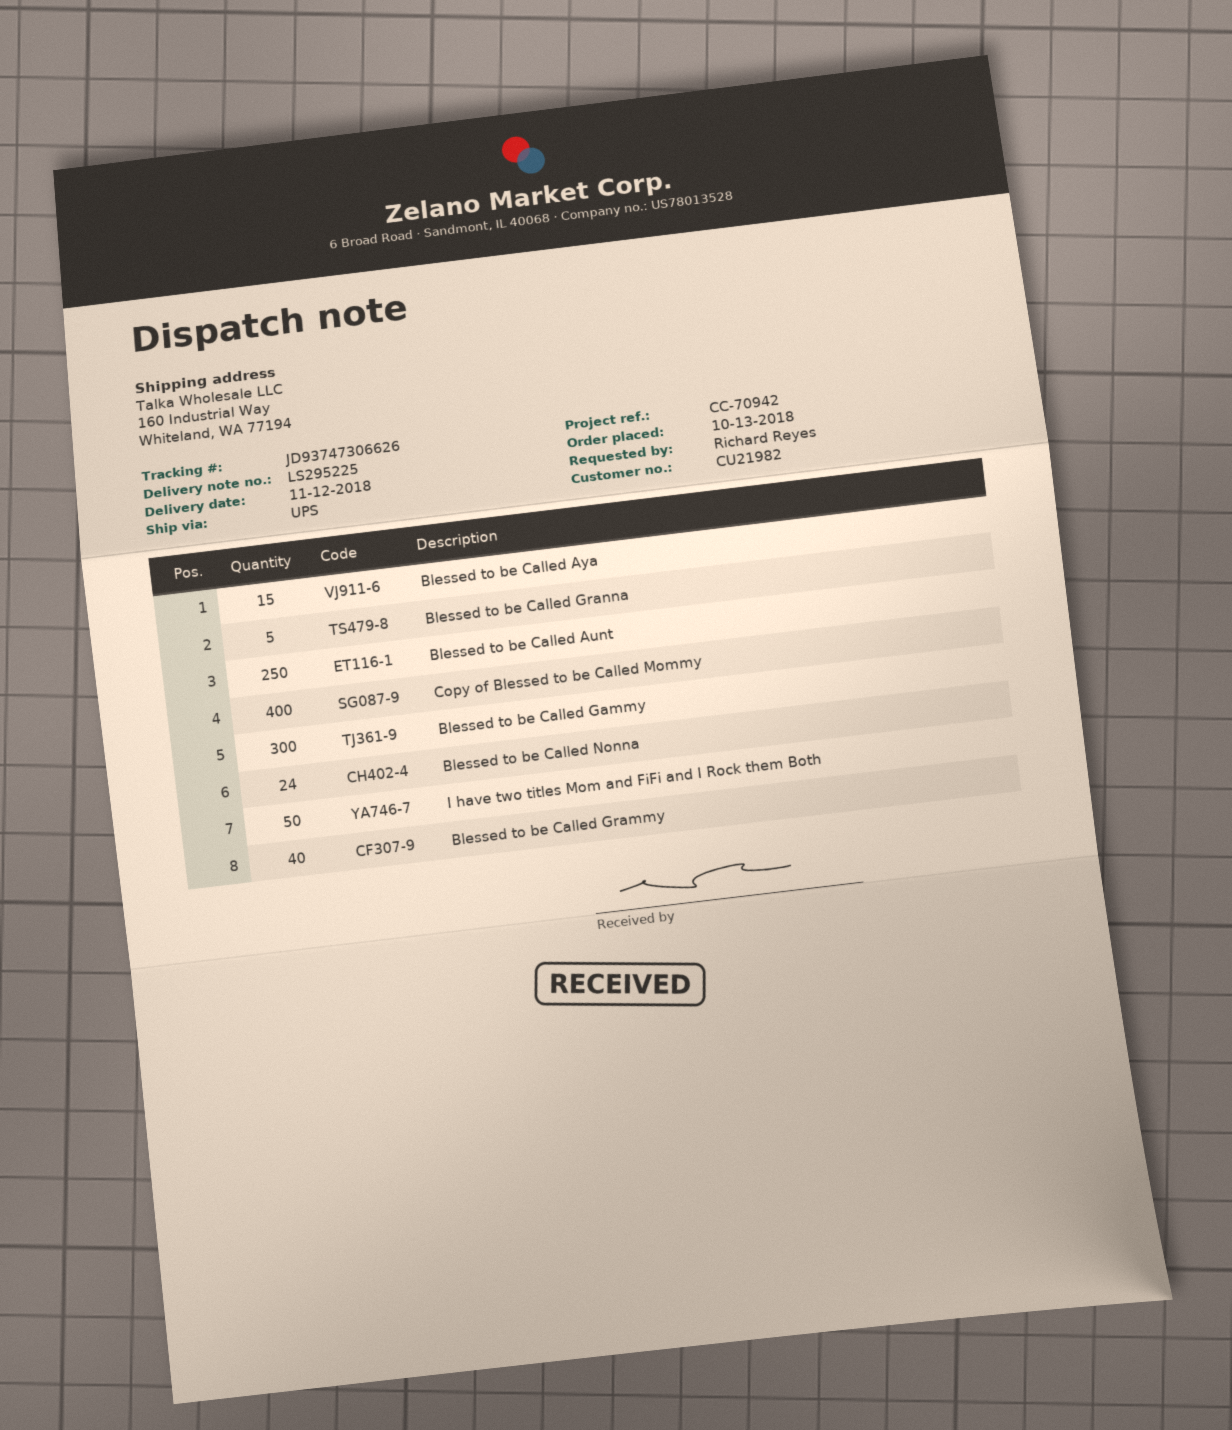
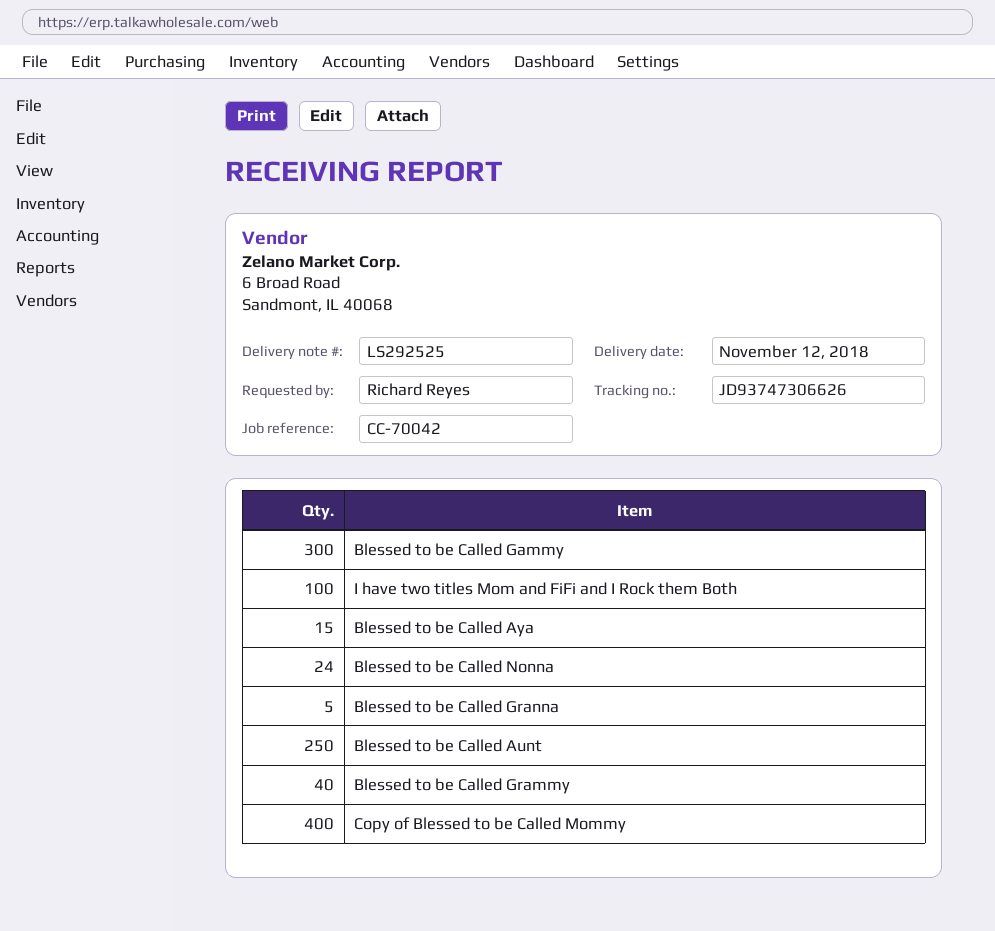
delivery note number: LS295225 -> LS292525
reference: CC-70942 -> CC-70042
I have two titles Mom and FiFi and I Rock them Both: 50 -> 100

